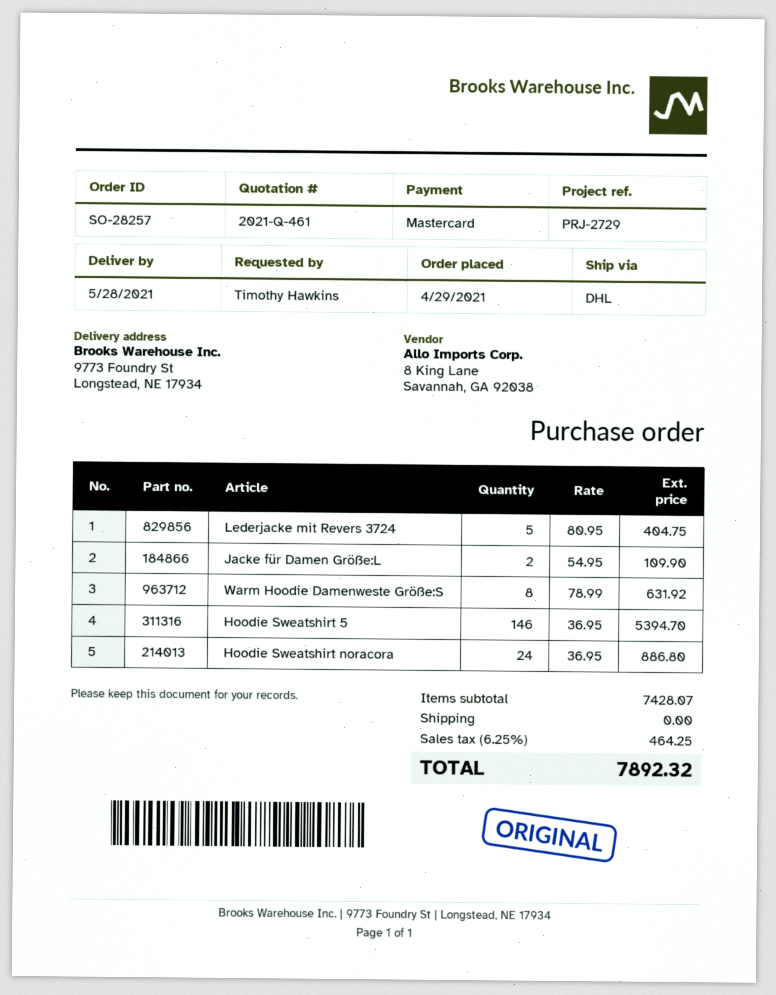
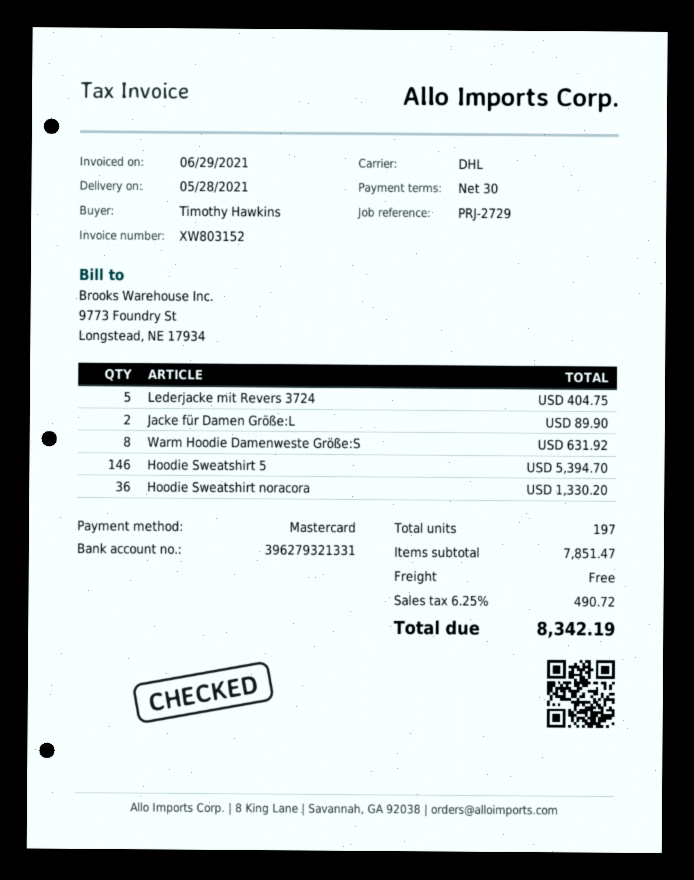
Jacke für Damen Größe:L: 2 for 109.90 -> 2 for 89.90
Hoodie Sweatshirt noracora: 24 for 886.80 -> 36 for 1330.20
subtotal: 7428.07 -> 7851.47
tax: 6.25% = 464.25 -> 6.25% = 490.72
total: 7892.32 -> 8342.19

